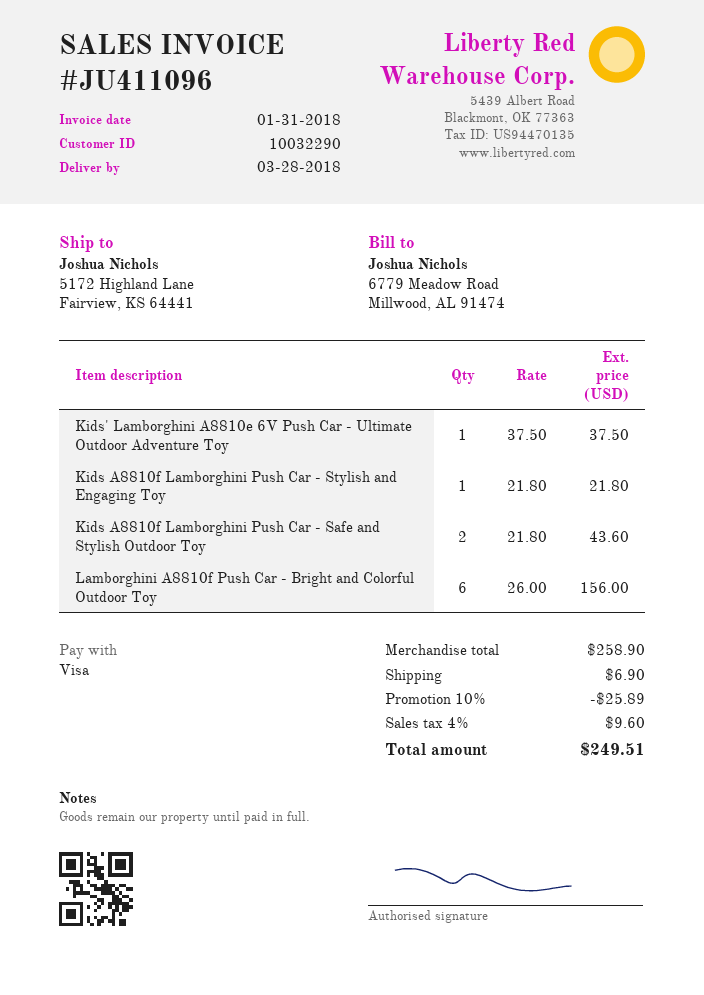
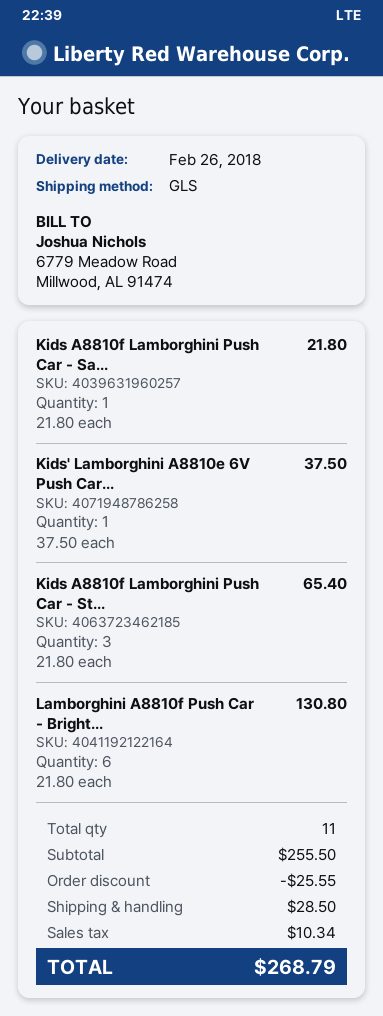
delivery date: 2018-03-28 -> 2018-02-26
Kids A8810f Lamborghini Push Car - Stylish and Engaging Toy: 1 x 21.80 = 21.80 -> 3 x 21.80 = 65.40
Kids A8810f Lamborghini Push Car - Safe and Stylish Outdoor Toy: 2 x 21.80 = 43.60 -> 1 x 21.80 = 21.80
Lamborghini A8810f Push Car - Bright and Colorful Outdoor Toy: 6 x 26.00 = 156.00 -> 6 x 21.80 = 130.80
subtotal: 258.90 -> 255.50
discount: 25.89 -> 25.55
shipping: 6.90 -> 28.50
tax: 9.60 -> 10.34
total: 249.51 -> 268.79

